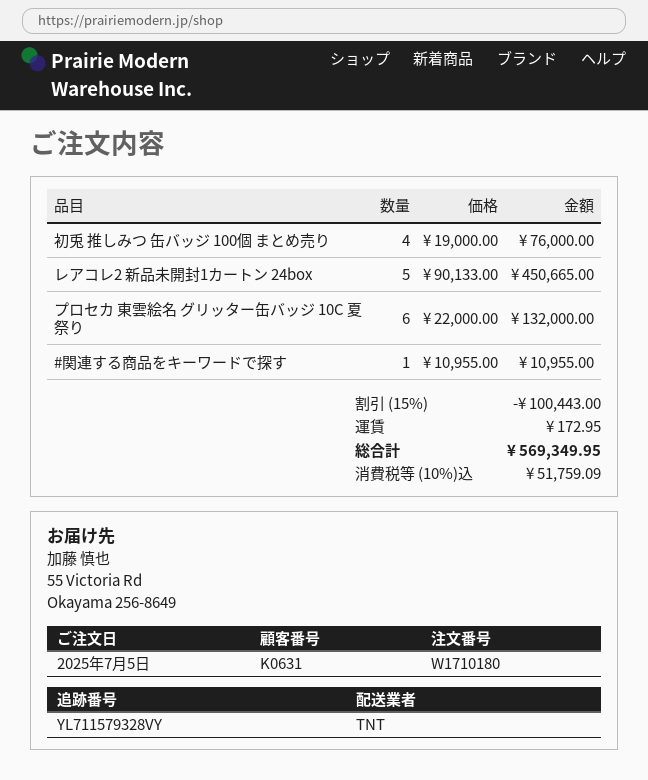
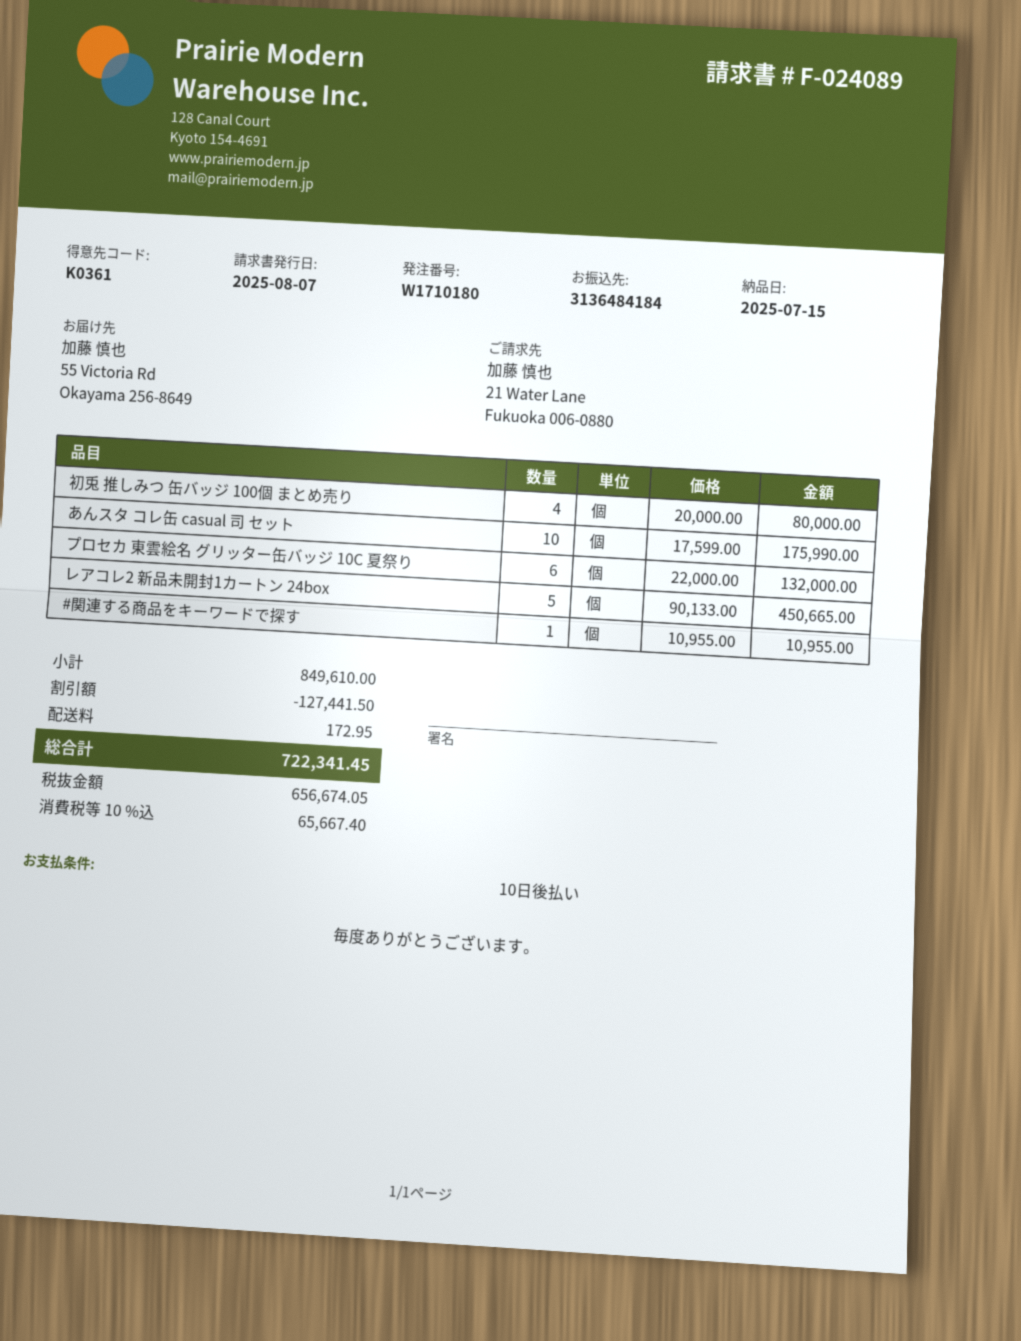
customer number: K0631 -> K0361
初兎 推しみつ 缶バッジ 100個 まとめ売り: 4 x 19000.00 = 76000.00 -> 4 x 20000.00 = 80000.00
あんスタ コレ缶 casual 司 セット: none -> 10 x 17599.00 = 175990.00
discount: 100443.00 -> 127441.50
tax: 10% = 51759.09 -> 10% = 65667.40
total: 569349.95 -> 722341.45

